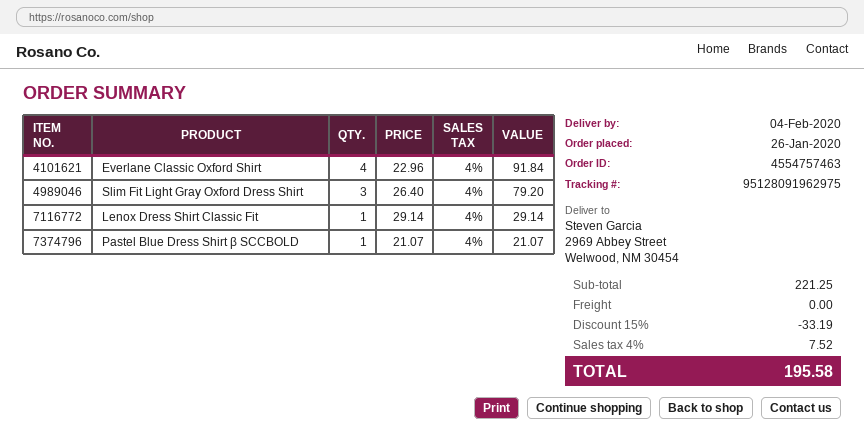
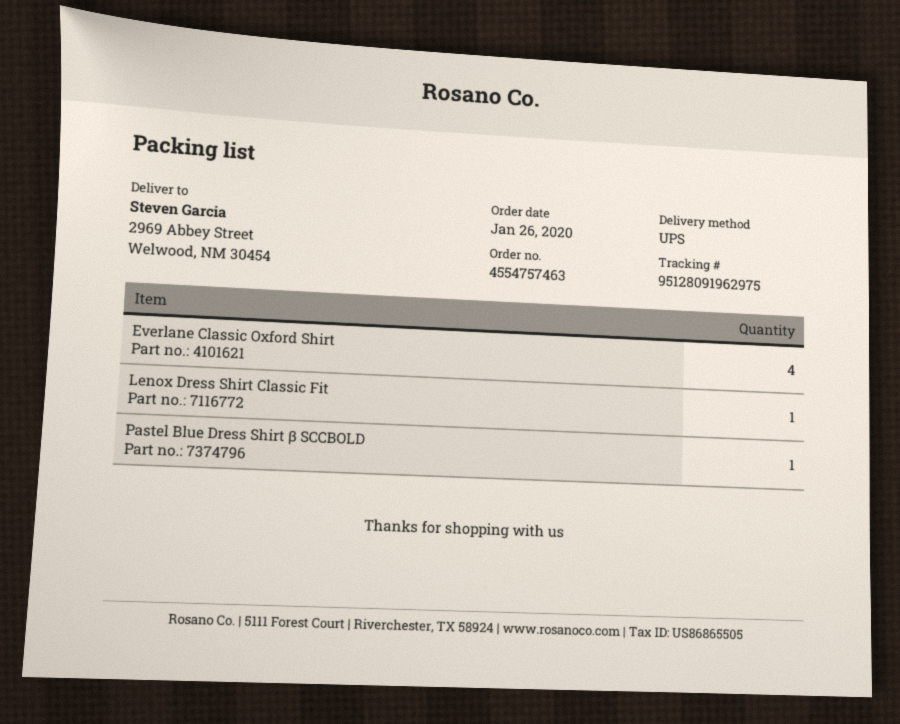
Slim Fit Light Gray Oxford Dress Shirt: 3 -> none

